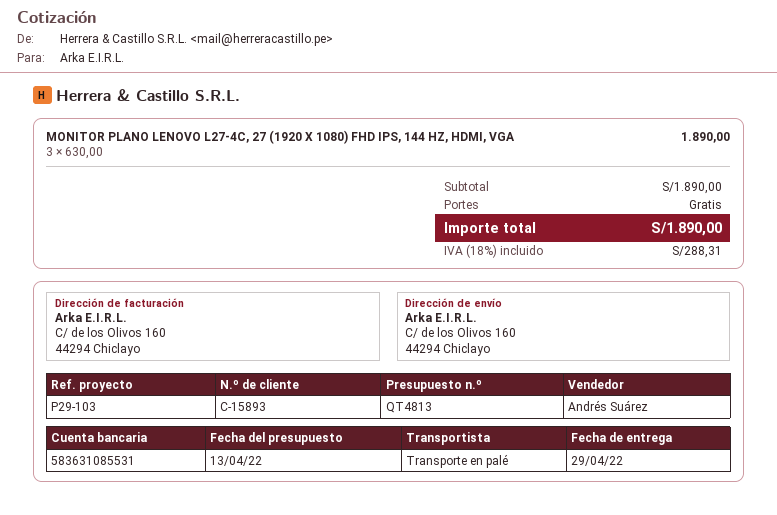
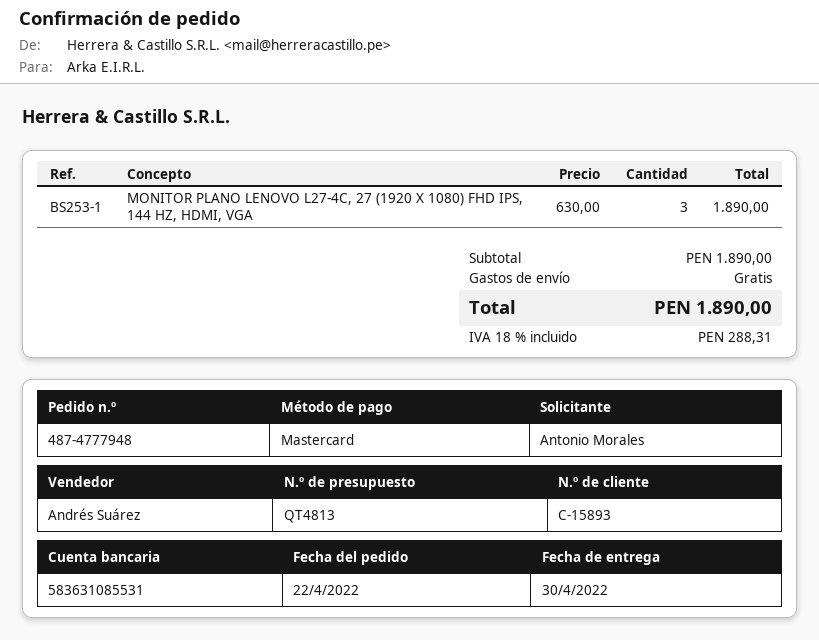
delivery date: 2022-04-29 -> 2022-04-30

